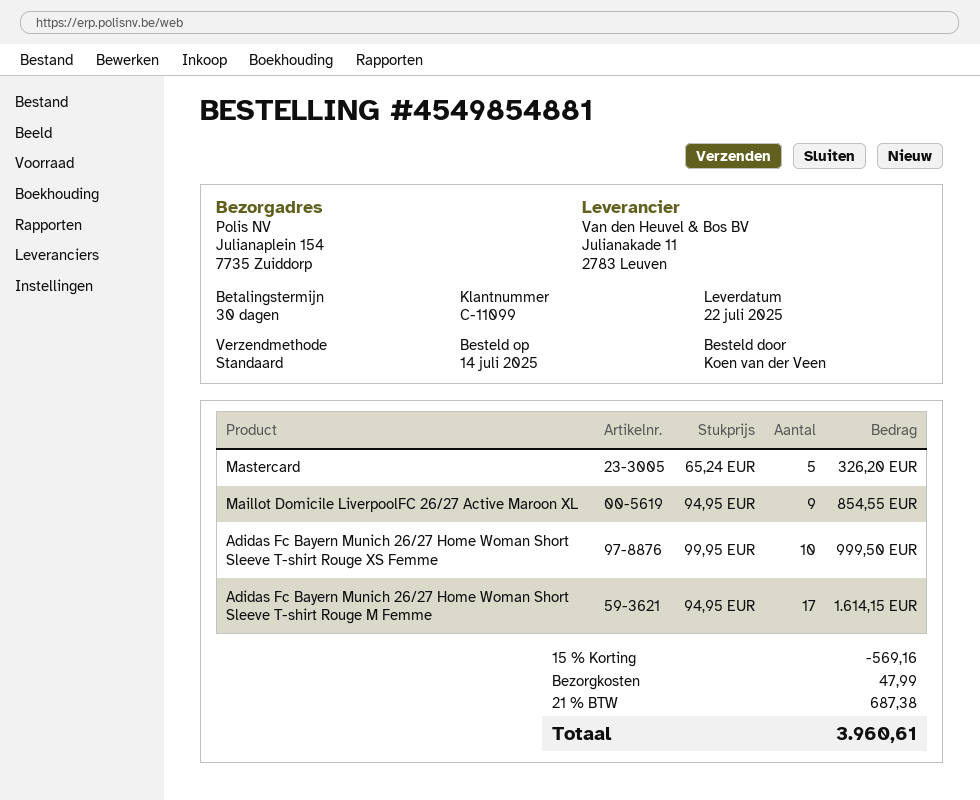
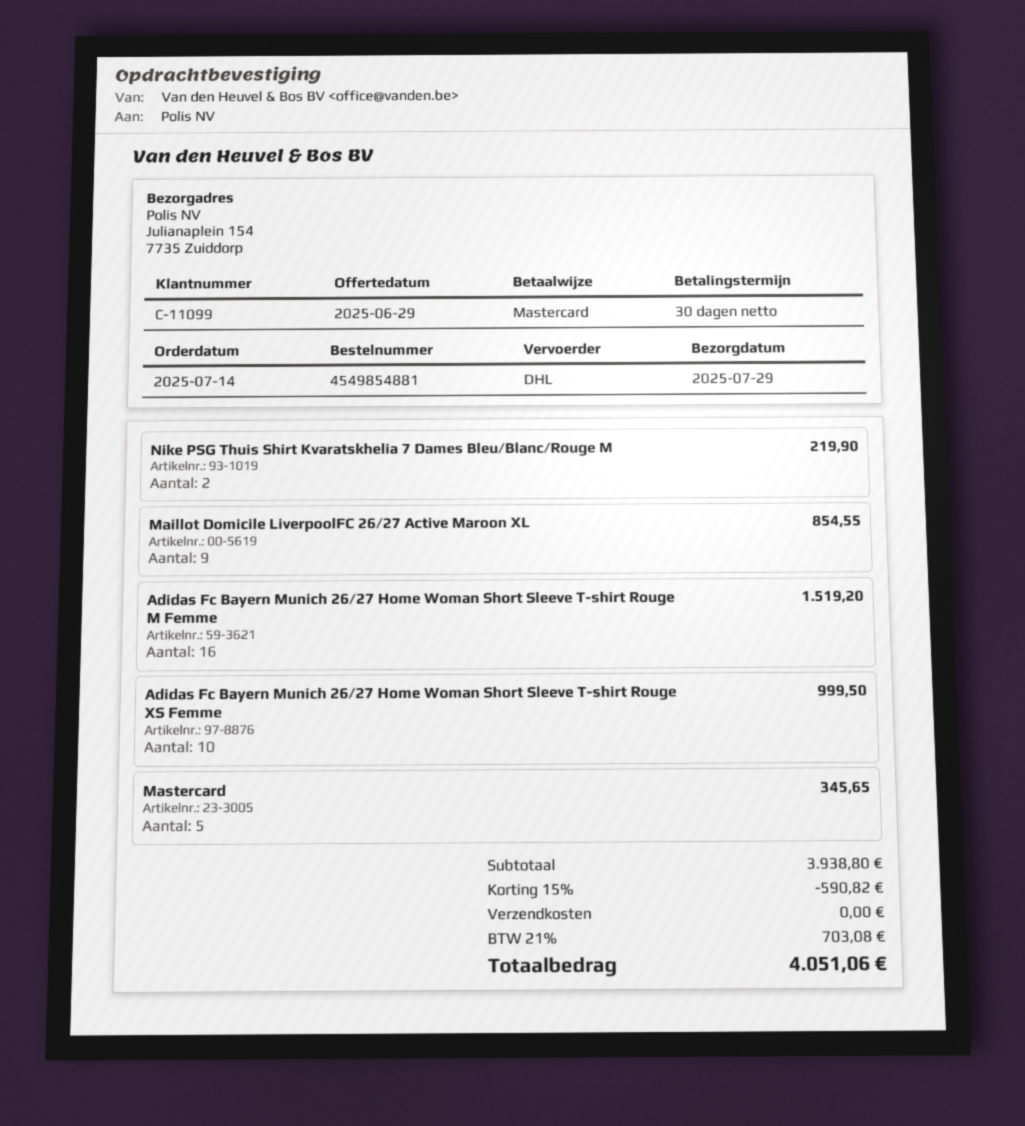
delivery date: 2025-07-22 -> 2025-07-29
shipping method: standard -> DHL
Mastercard: 5 for 326.20 -> 5 for 345.65
Adidas Fc Bayern Munich 26/27 Home Woman Short Sleeve T-shirt Rouge M Femme: 17 for 1614.15 -> 16 for 1519.20
Nike PSG Thuis Shirt Kvaratskhelia 7 Dames Bleu/Blanc/Rouge M: none -> 2 for 219.90
discount: 15% = 569.16 -> 15% = 590.82
shipping: 47.99 -> 0.00
tax: 21% = 687.38 -> 21% = 703.08
total: 3960.61 -> 4051.06

